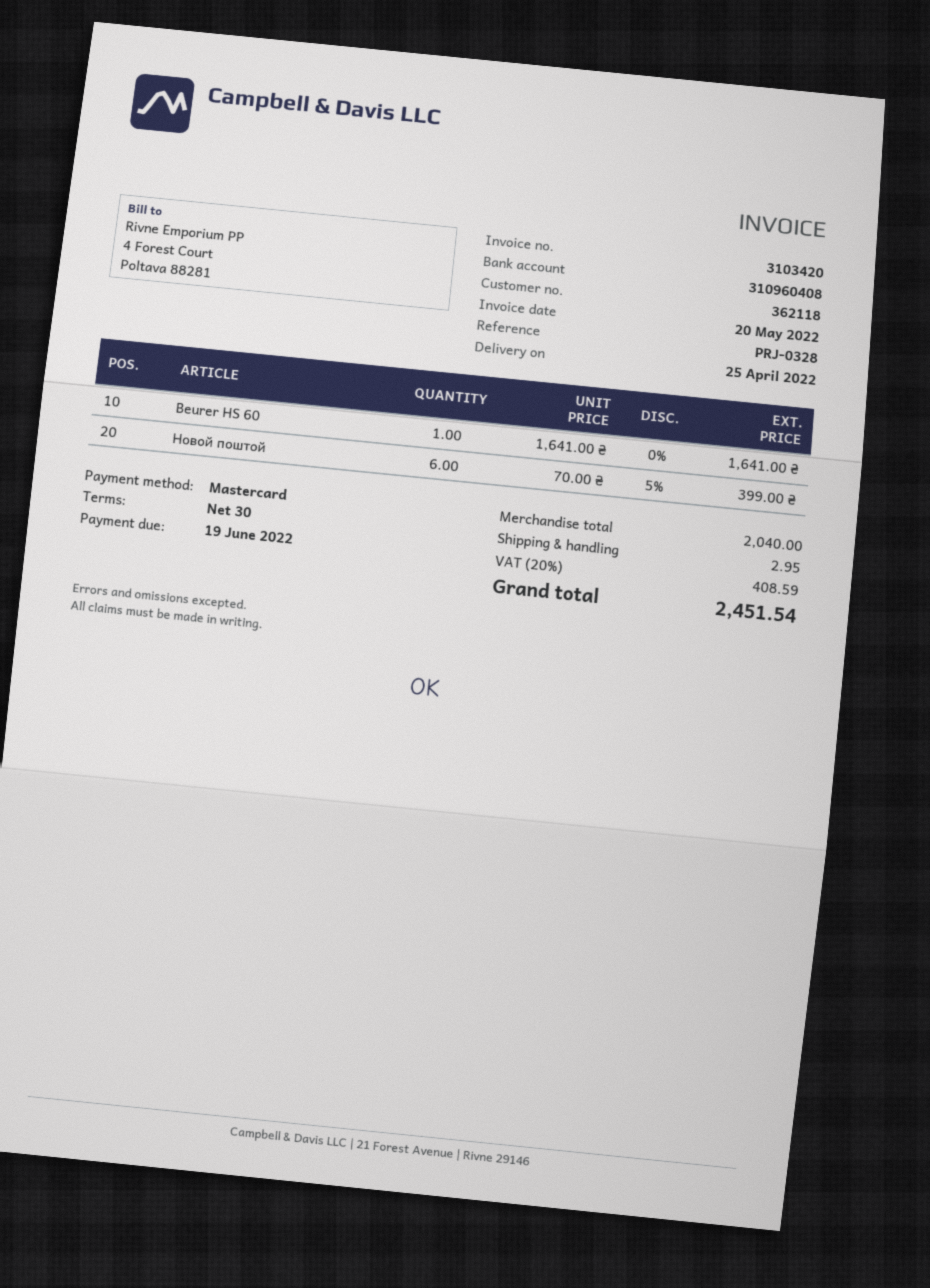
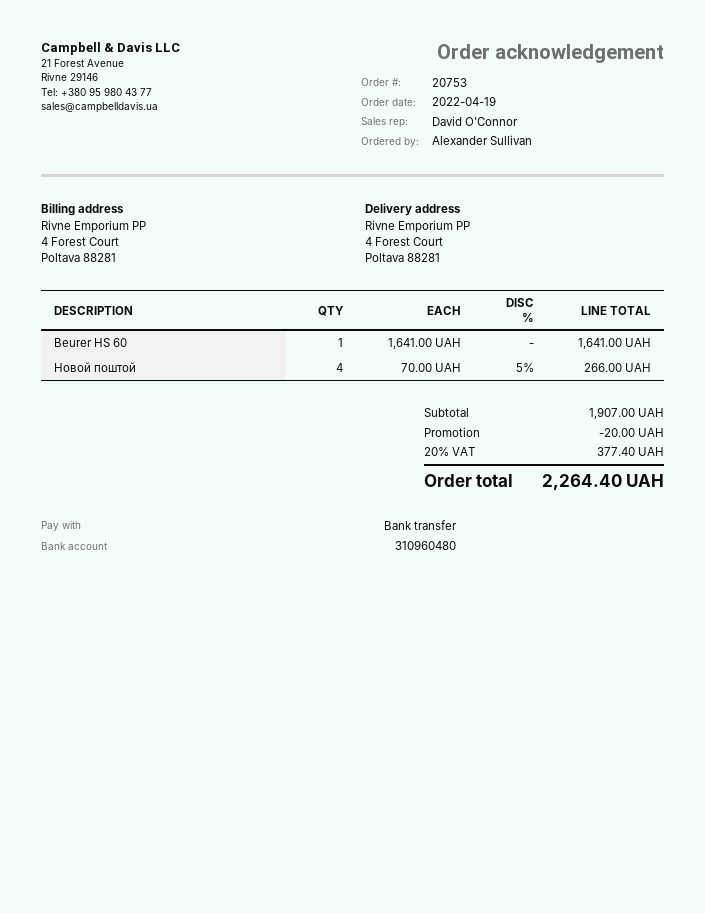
payment method: Mastercard -> bank transfer
bank account: 310960408 -> 310960480
Новой поштой: 6 x 70.00 - 5% = 399.00 -> 4 x 70.00 - 5% = 266.00
subtotal: 2040.00 -> 1907.00
discount: none -> 20.00
shipping: 2.95 -> none
tax: 20% = 408.59 -> 20% = 377.40
total: 2451.54 -> 2264.40

